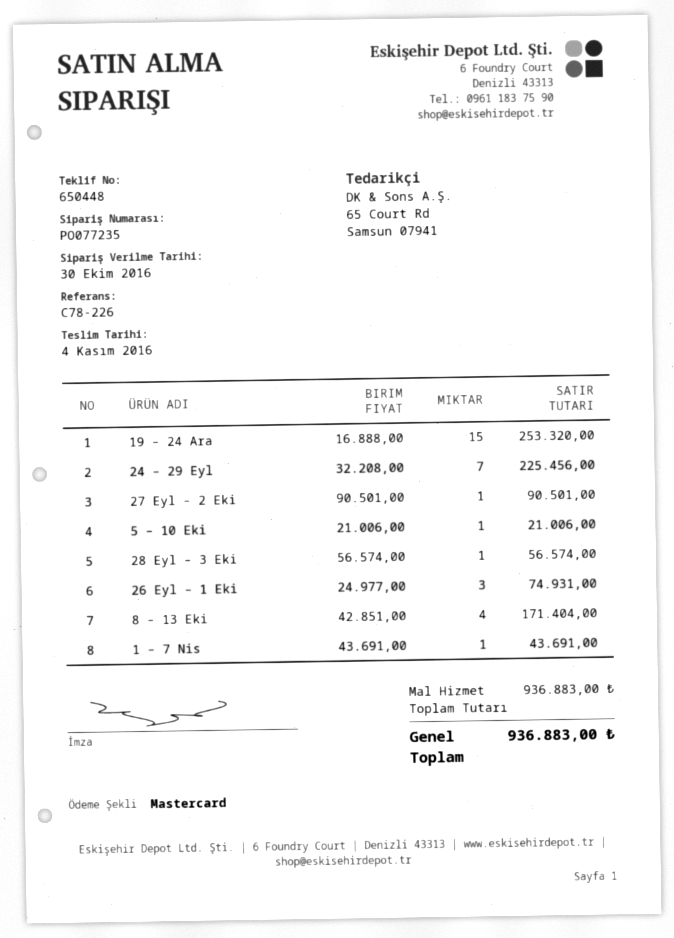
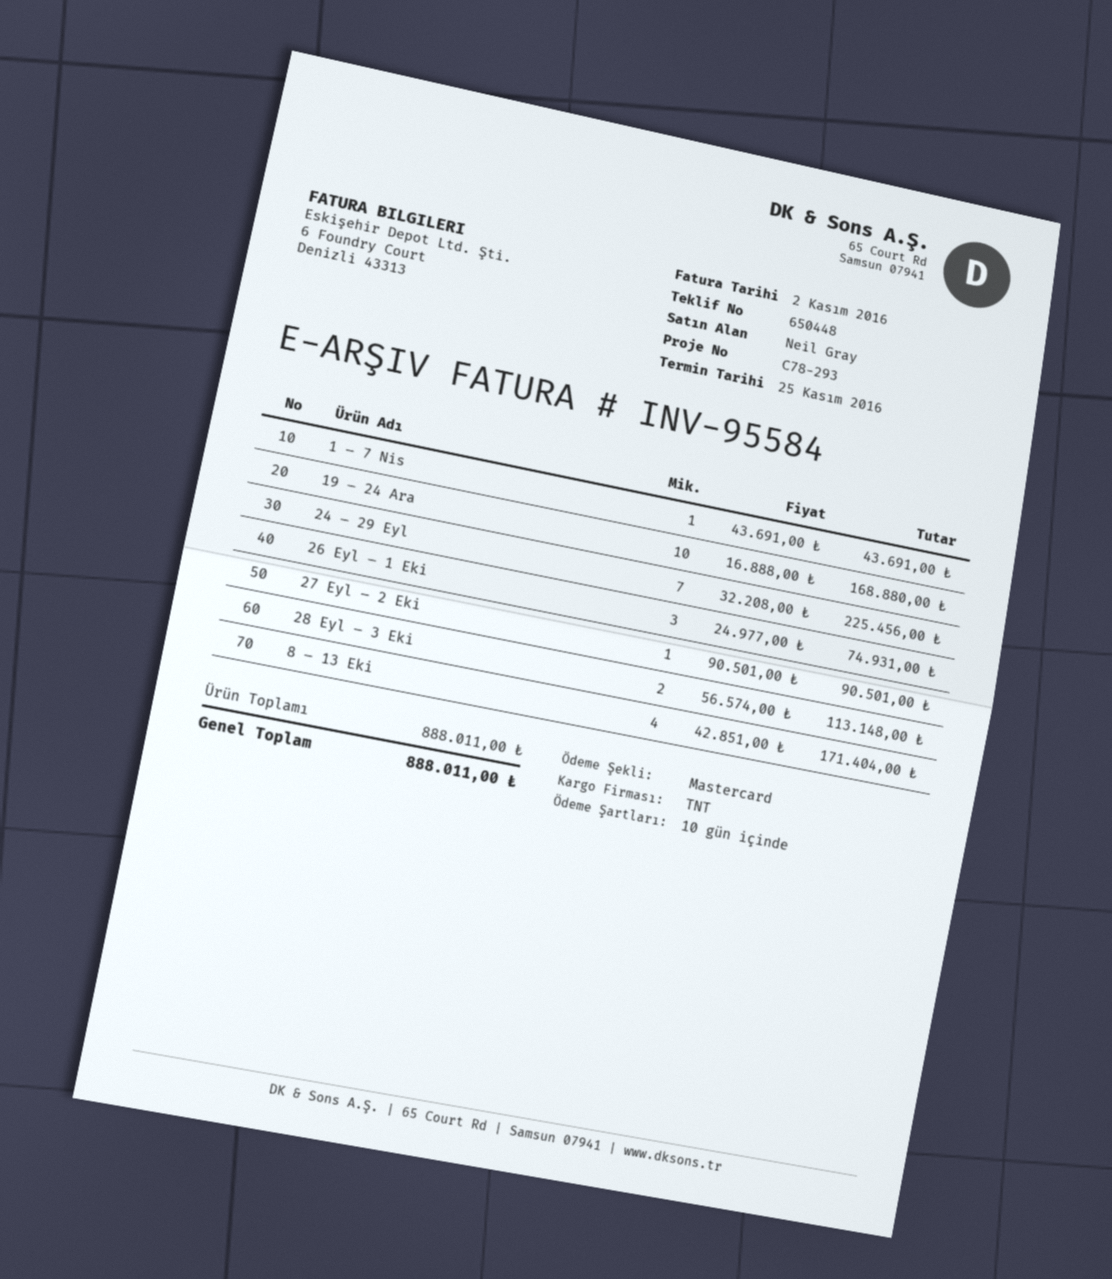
delivery date: 2016-11-04 -> 2016-11-25
reference: C78-226 -> C78-293
19 – 24 Ara: 15 x 16888.00 = 253320.00 -> 10 x 16888.00 = 168880.00
5 – 10 Eki: 1 x 21006.00 = 21006.00 -> none
28 Eyl – 3 Eki: 1 x 56574.00 = 56574.00 -> 2 x 56574.00 = 113148.00
subtotal: 936883.00 -> 888011.00
total: 936883.00 -> 888011.00

